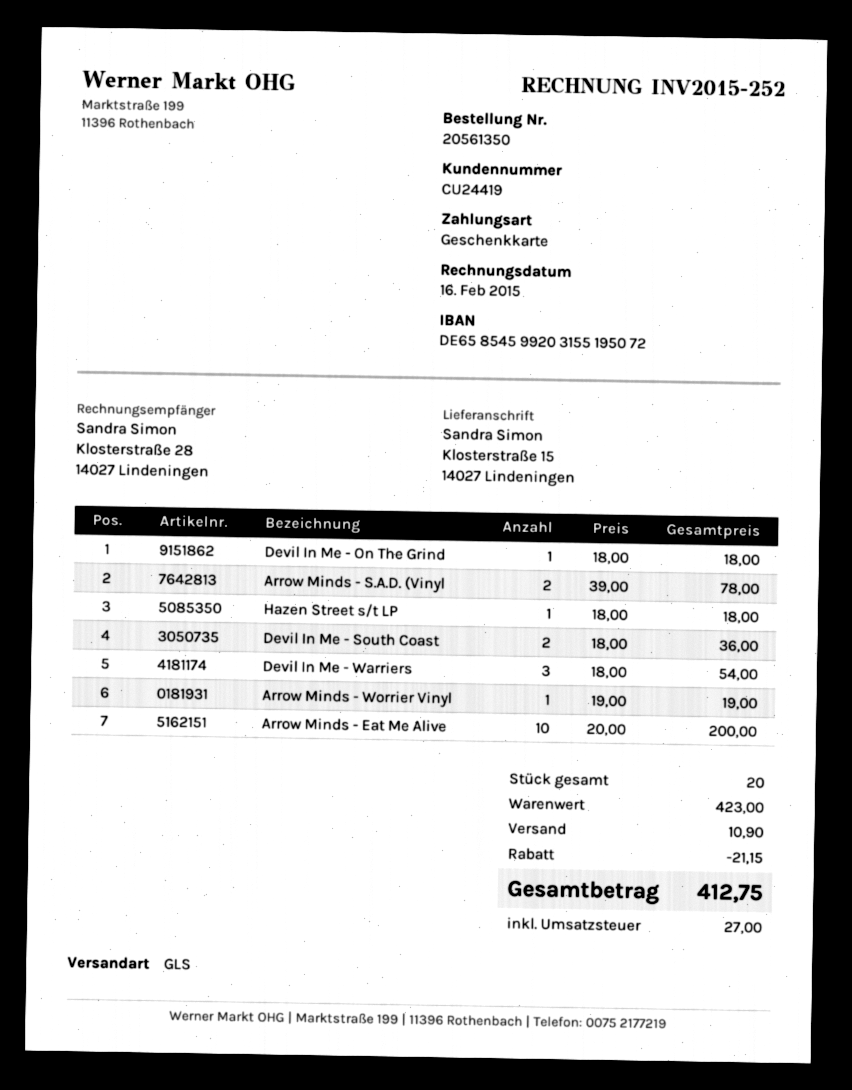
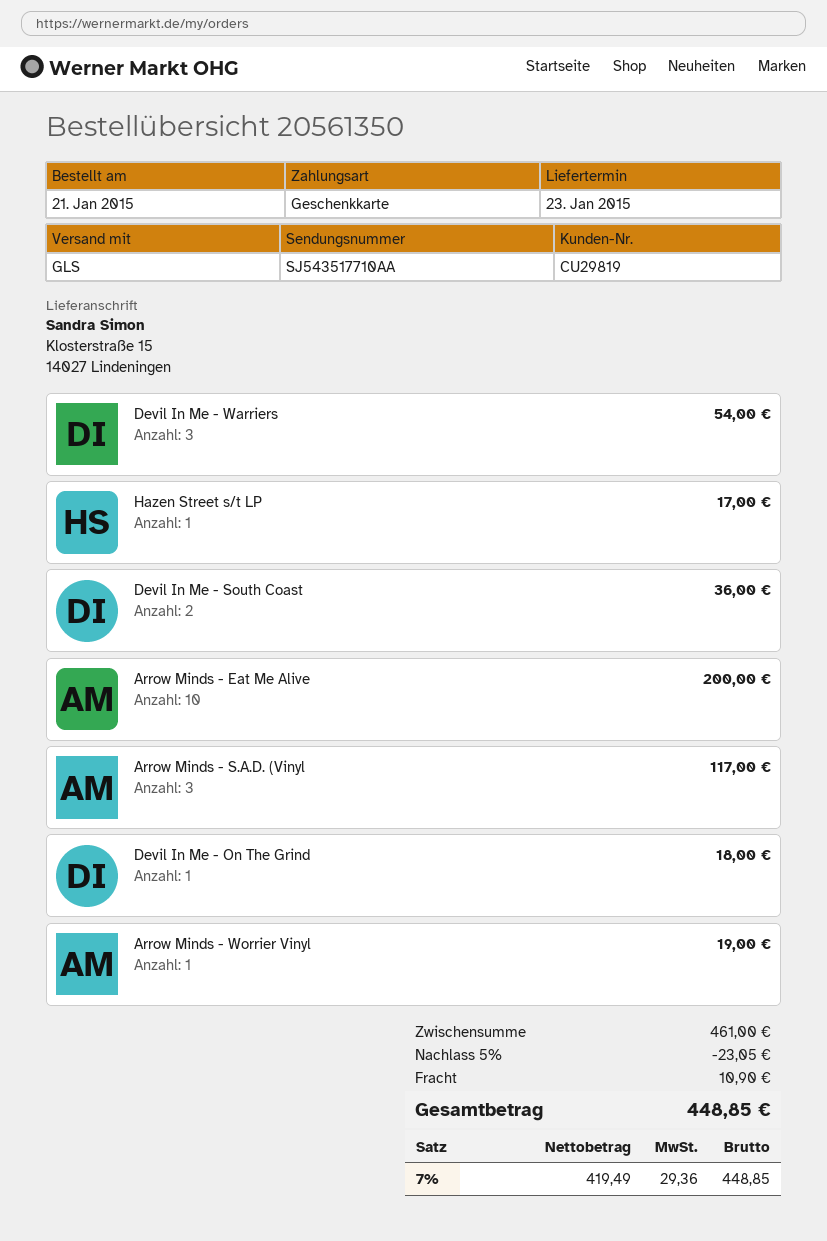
customer number: CU24419 -> CU29819
Arrow Minds - S.A.D. (Vinyl: 2 for 78.00 -> 3 for 117.00
Hazen Street s/t LP: 1 for 18.00 -> 1 for 17.00
subtotal: 423.00 -> 461.00
discount: 21.15 -> 23.05
tax: 27.00 -> 29.36
total: 412.75 -> 448.85

